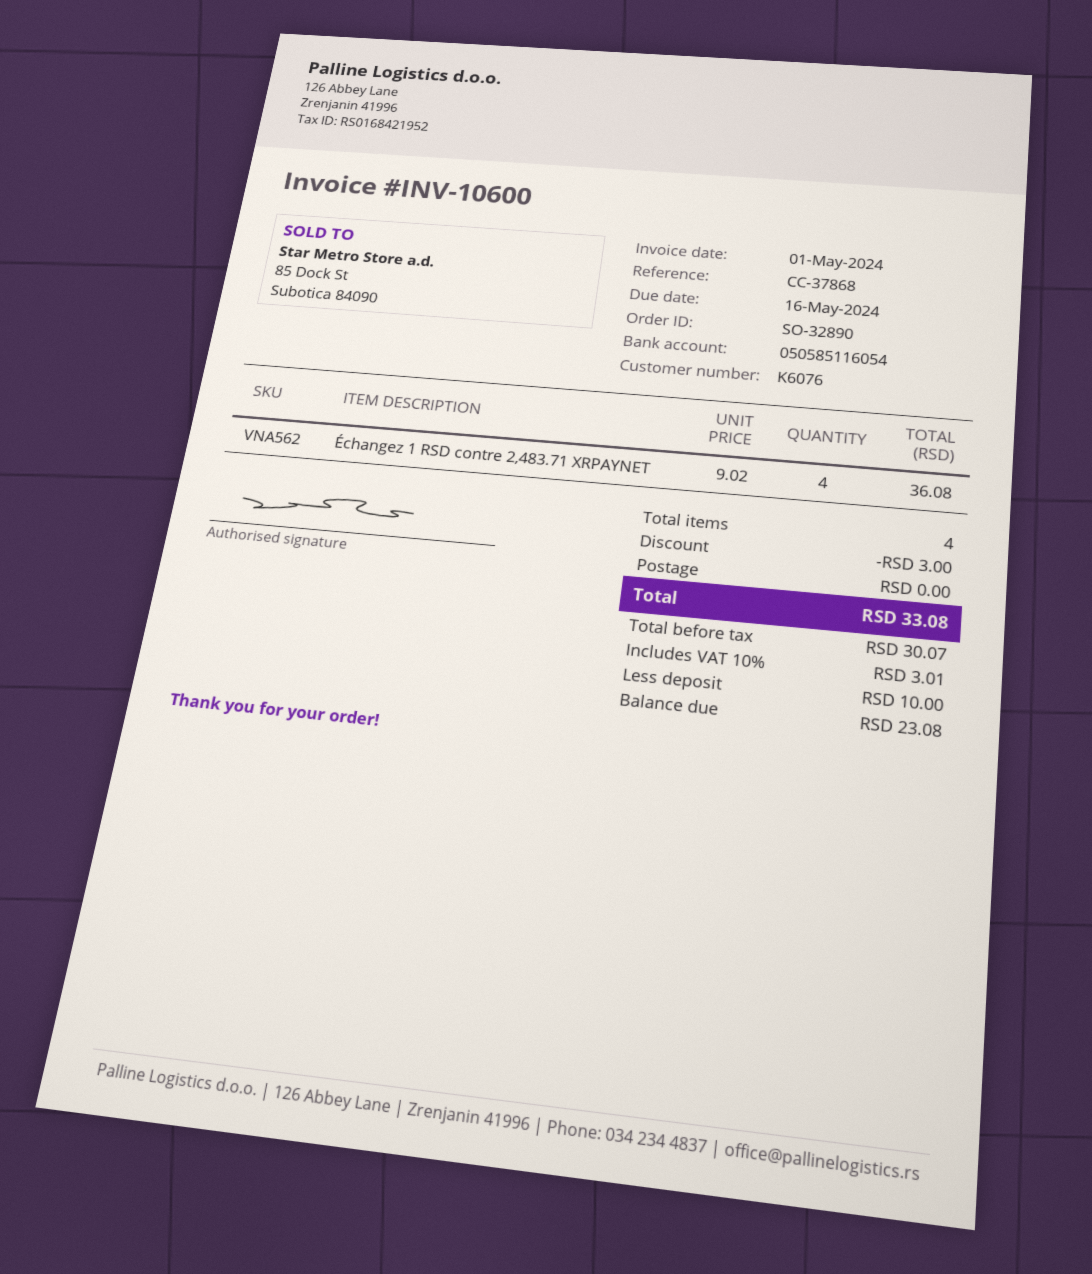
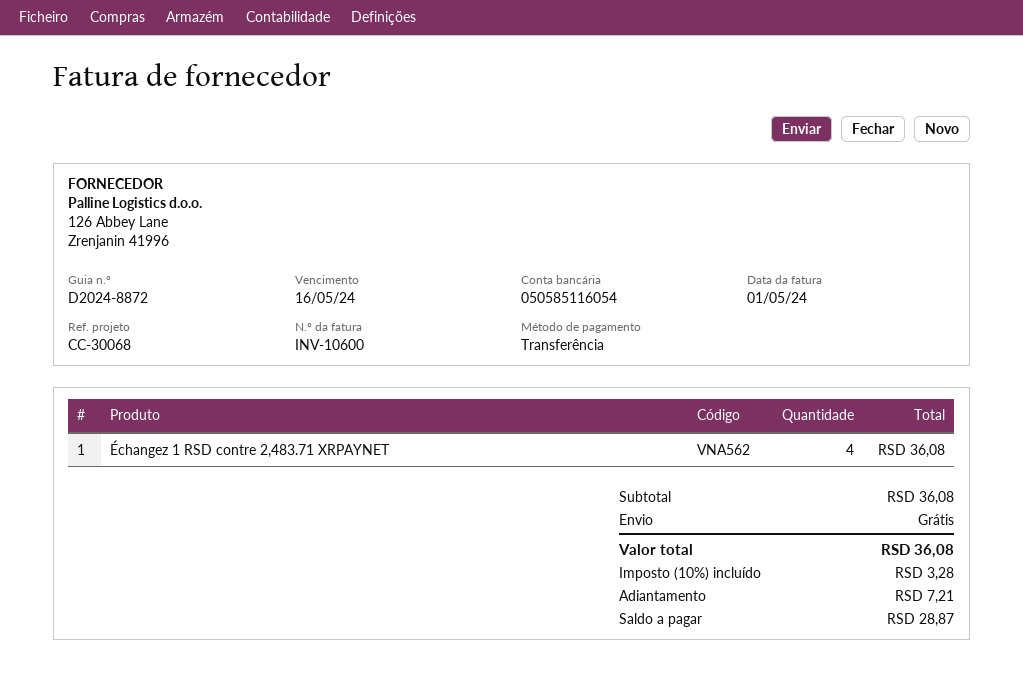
reference: CC-37868 -> CC-30068
discount: 3.00 -> none
tax: 10% = 3.01 -> 10% = 3.28
total: 33.08 -> 36.08
deposit: 10.00 -> 7.21
balance: 23.08 -> 28.87

